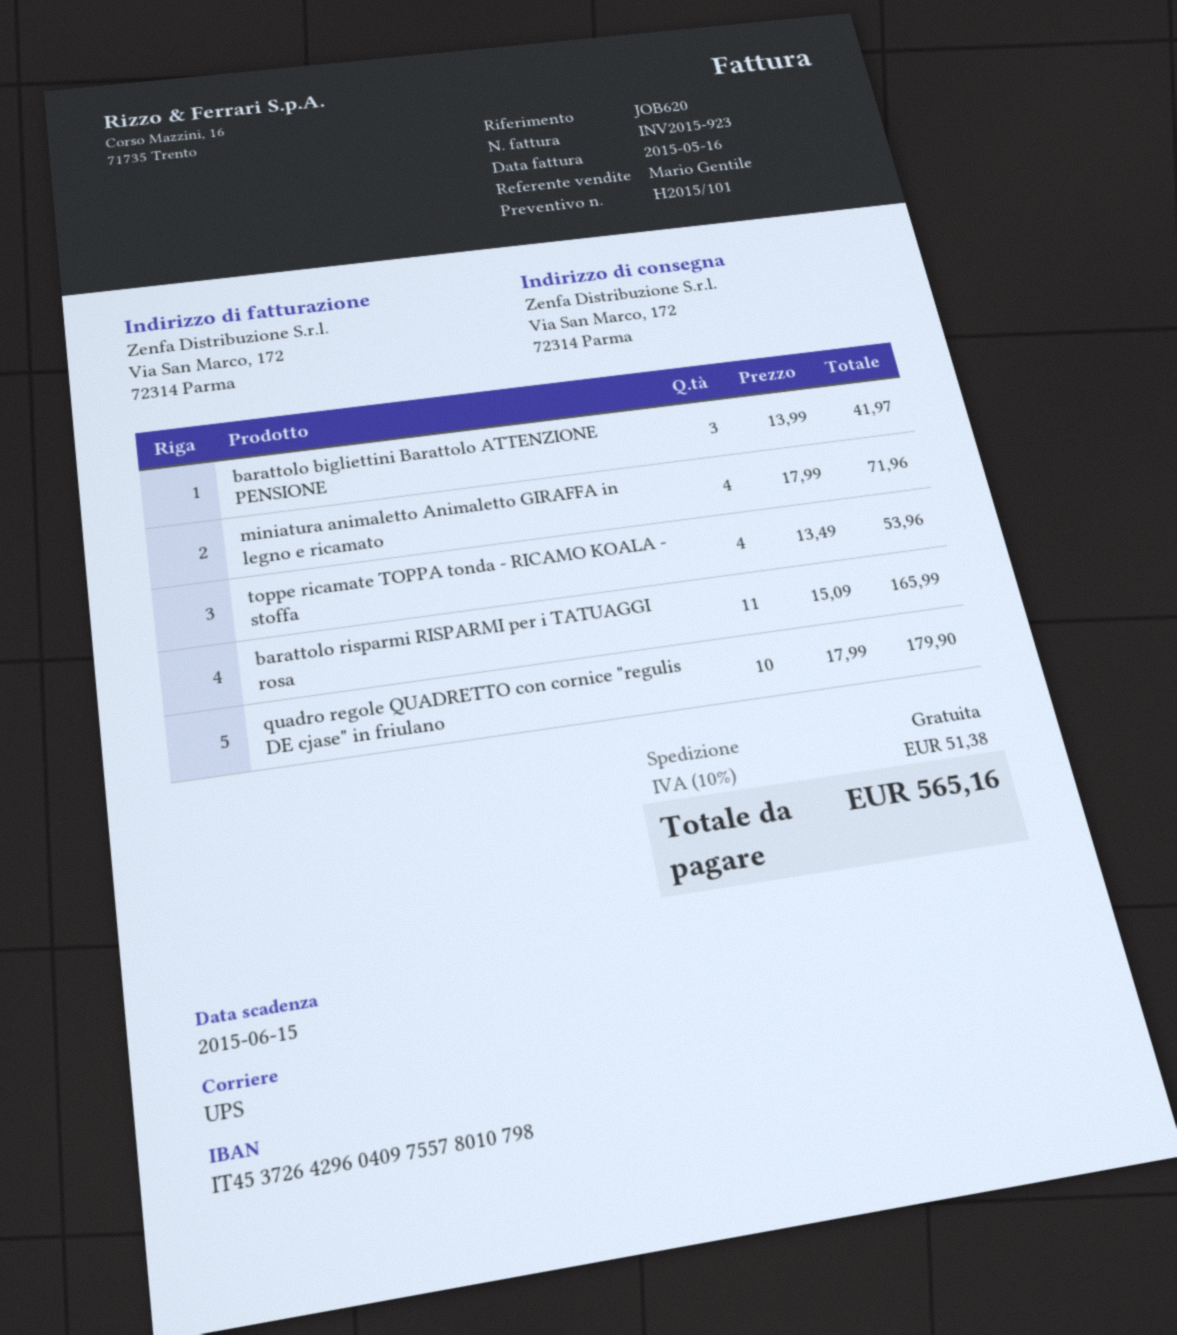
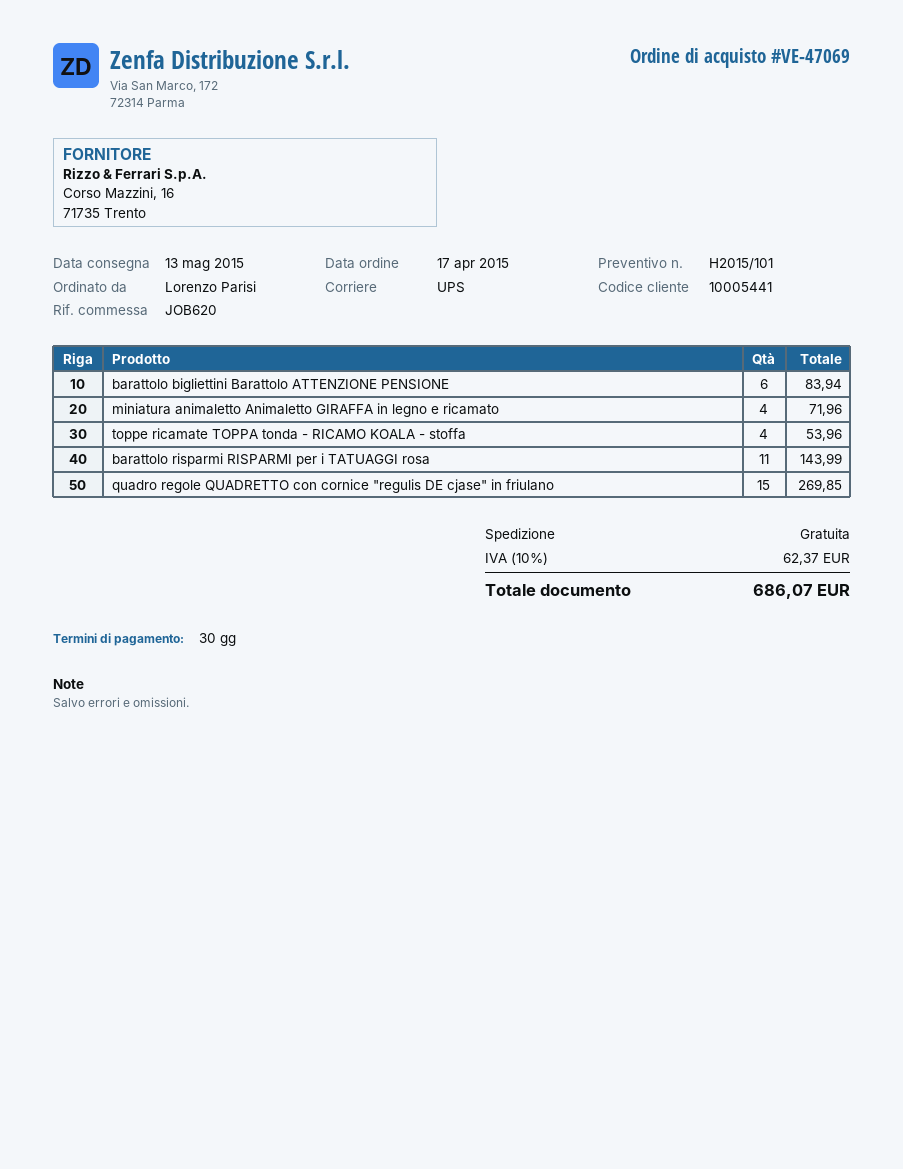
barattolo bigliettini Barattolo ATTENZIONE PENSIONE: 3 for 41.97 -> 6 for 83.94
barattolo risparmi RISPARMI per i TATUAGGI rosa: 11 for 165.99 -> 11 for 143.99
quadro regole QUADRETTO con cornice "regulis DE cjase" in friulano: 10 for 179.90 -> 15 for 269.85
tax: 10% = 51.38 -> 10% = 62.37
total: 565.16 -> 686.07

